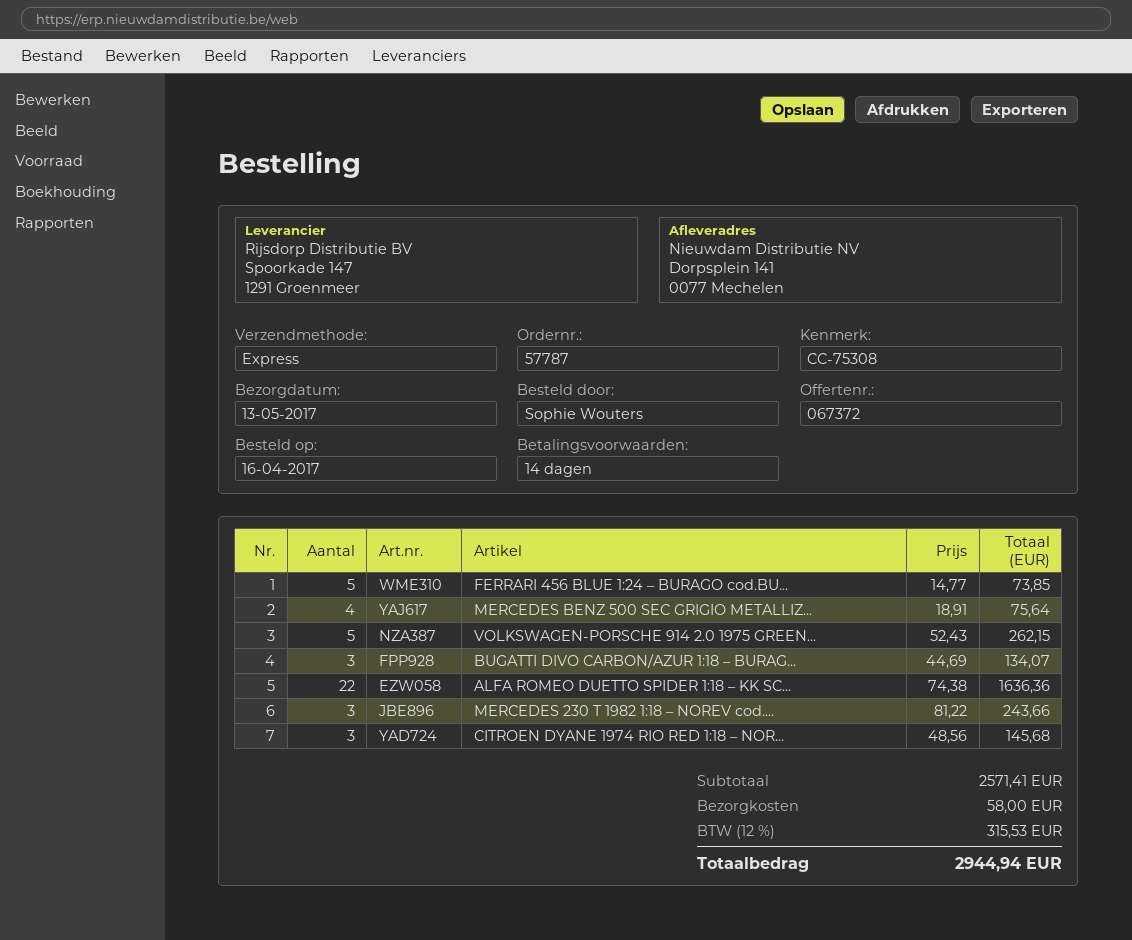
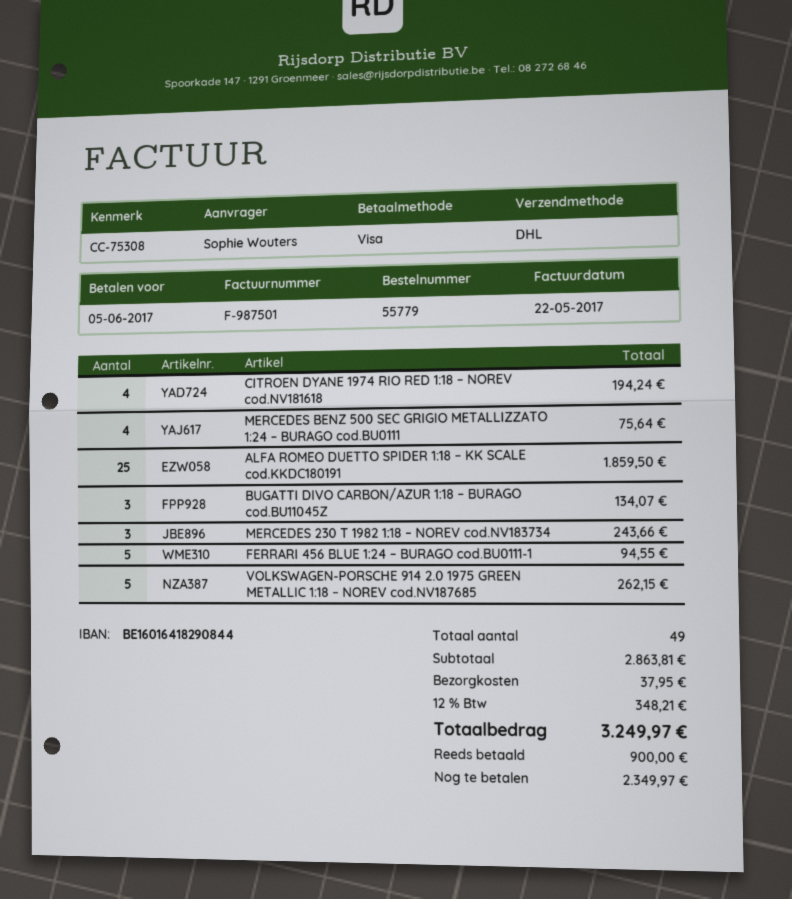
order number: 57787 -> 55779
shipping method: express -> DHL
FERRARI 456 BLUE 1:24 – BURAGO cod.BU...: 5 for 73.85 -> 5 for 94.55
ALFA ROMEO DUETTO SPIDER 1:18 – KK SC...: 22 for 1636.36 -> 25 for 1859.50
CITROEN DYANE 1974 RIO RED 1:18 – NOR...: 3 for 145.68 -> 4 for 194.24
subtotal: 2571.41 -> 2863.81
shipping: 58.00 -> 37.95
tax: 12% = 315.53 -> 12% = 348.21
total: 2944.94 -> 3249.97

